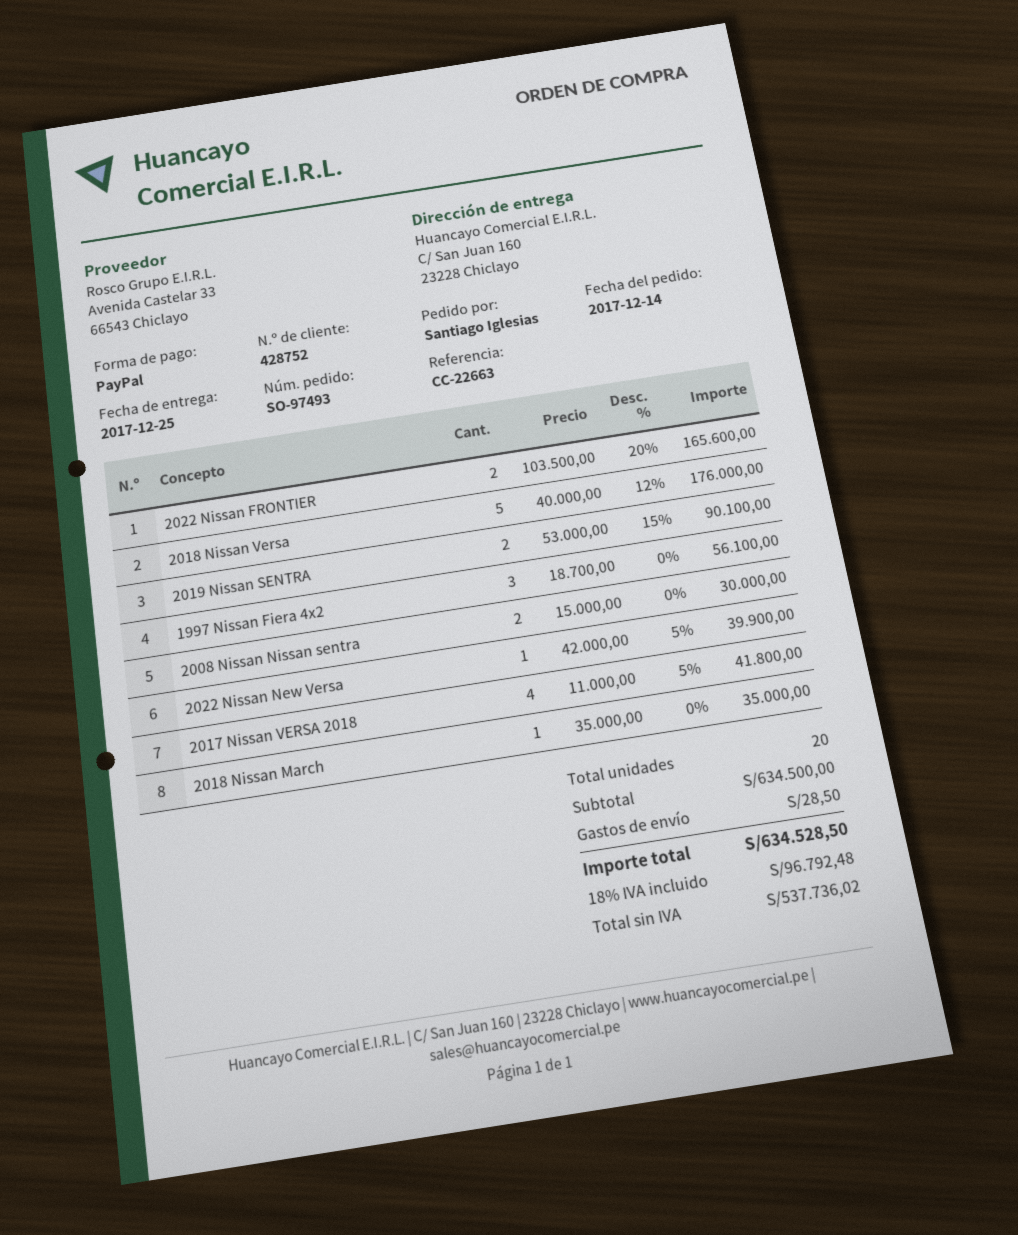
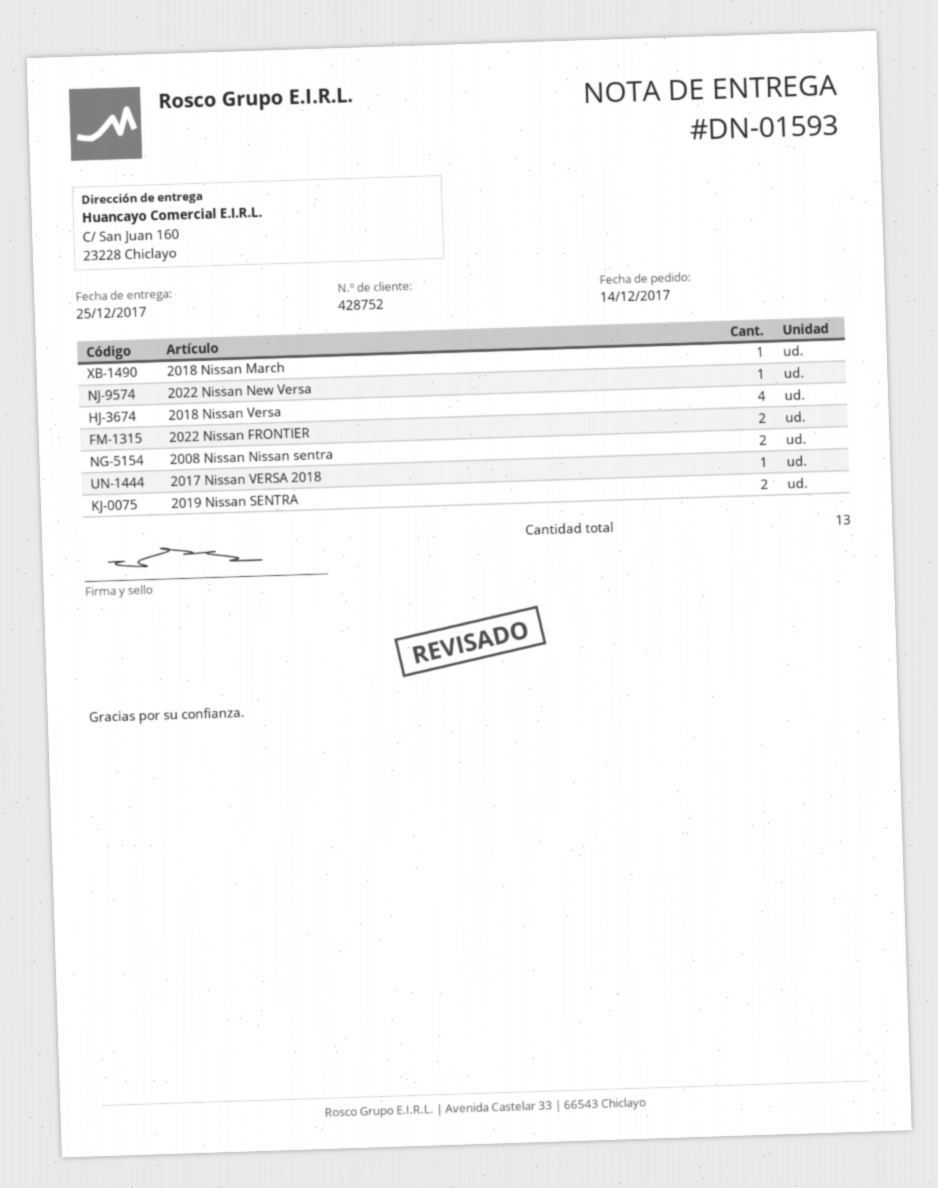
2018 Nissan Versa: 5 -> 4
1997 Nissan Fiera 4x2: 3 -> none
2017 Nissan VERSA 2018: 4 -> 1
total quantity: 20 -> 13

